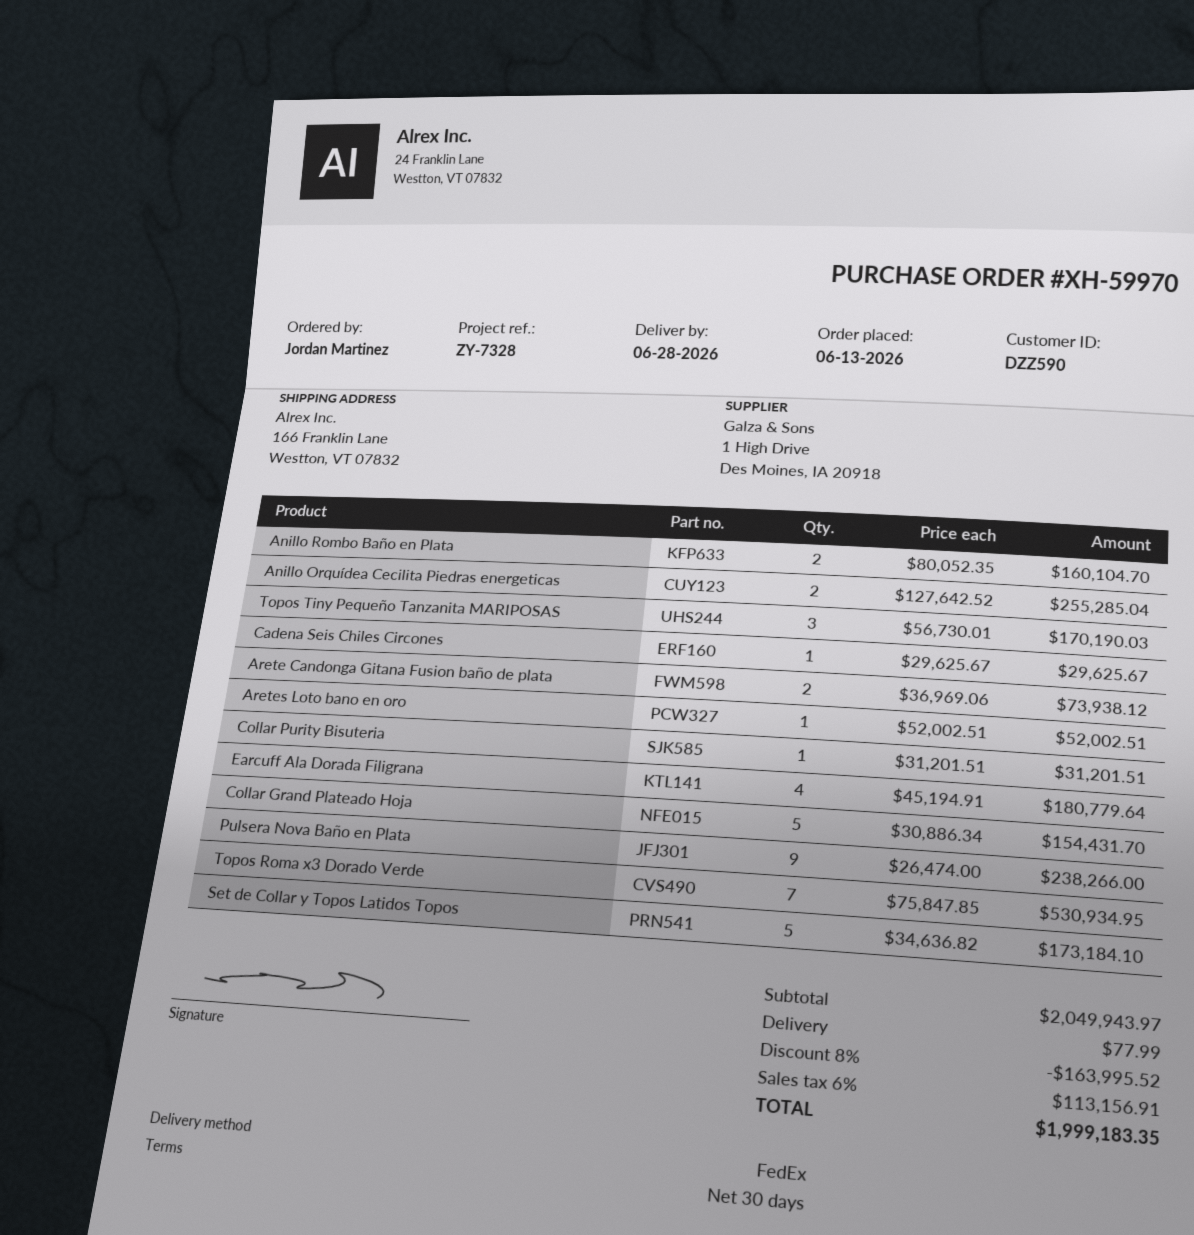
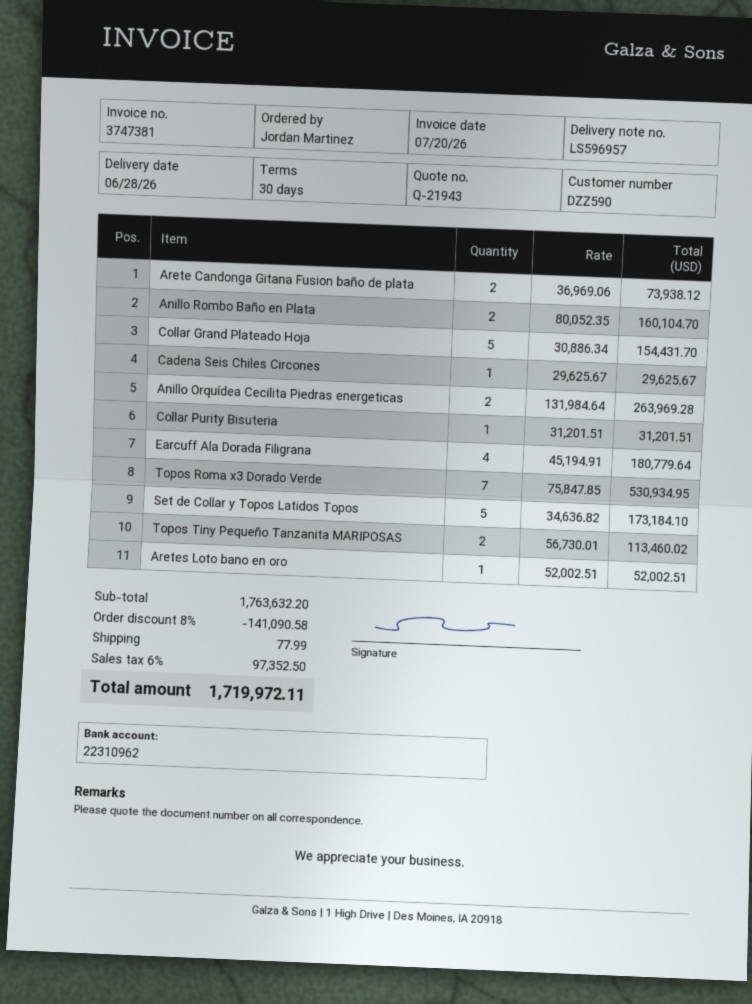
Anillo Orquídea Cecilita Piedras energeticas: 2 x 127642.52 = 255285.04 -> 2 x 131984.64 = 263969.28
Topos Tiny Pequeño Tanzanita MARIPOSAS: 3 x 56730.01 = 170190.03 -> 2 x 56730.01 = 113460.02
Pulsera Nova Baño en Plata: 9 x 26474.00 = 238266.00 -> none
subtotal: 2049943.97 -> 1763632.20
discount: 8% = 163995.52 -> 8% = 141090.58
tax: 6% = 113156.91 -> 6% = 97352.50
total: 1999183.35 -> 1719972.11

